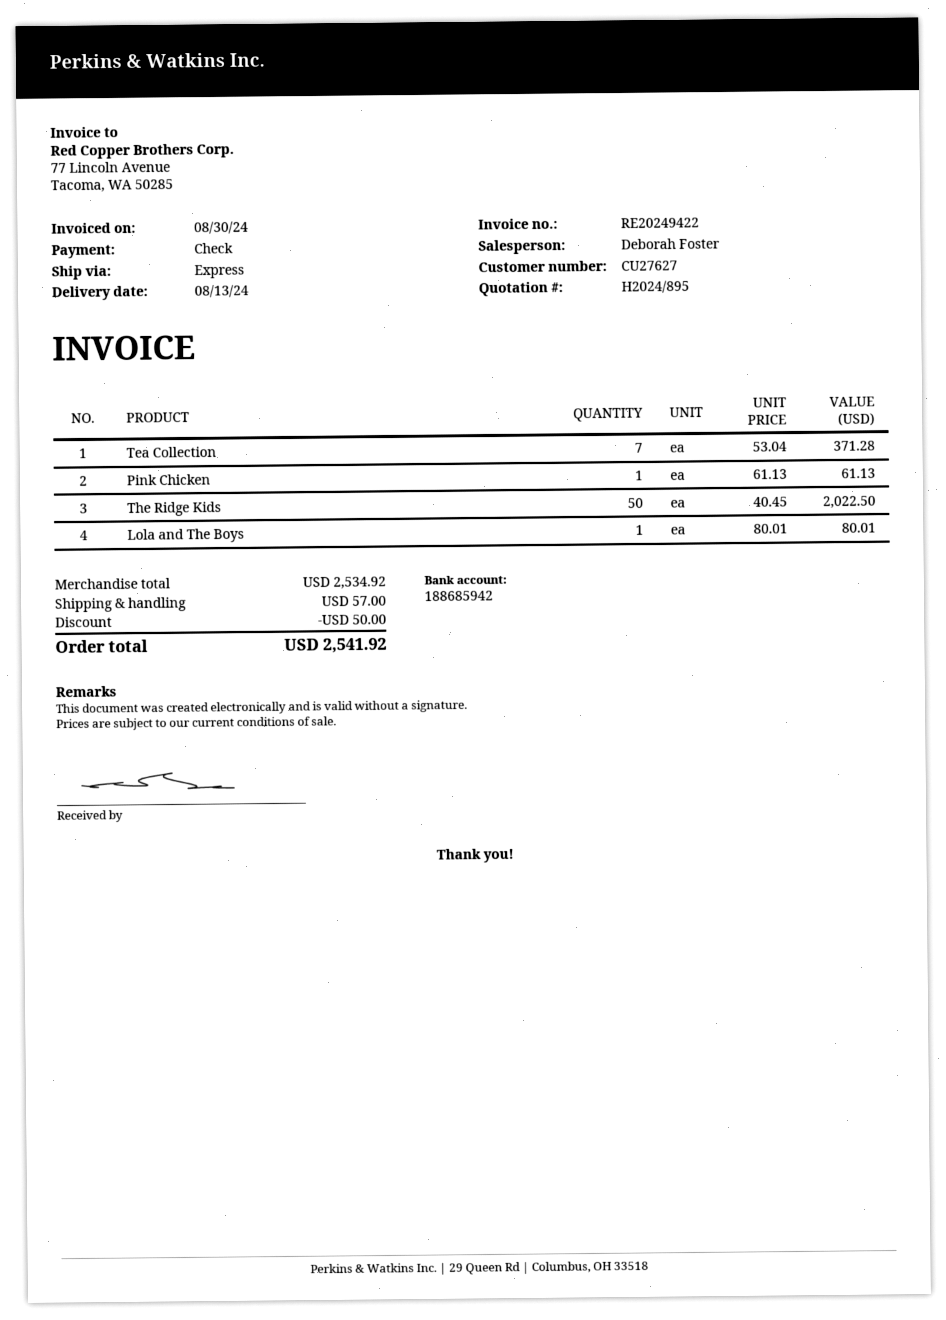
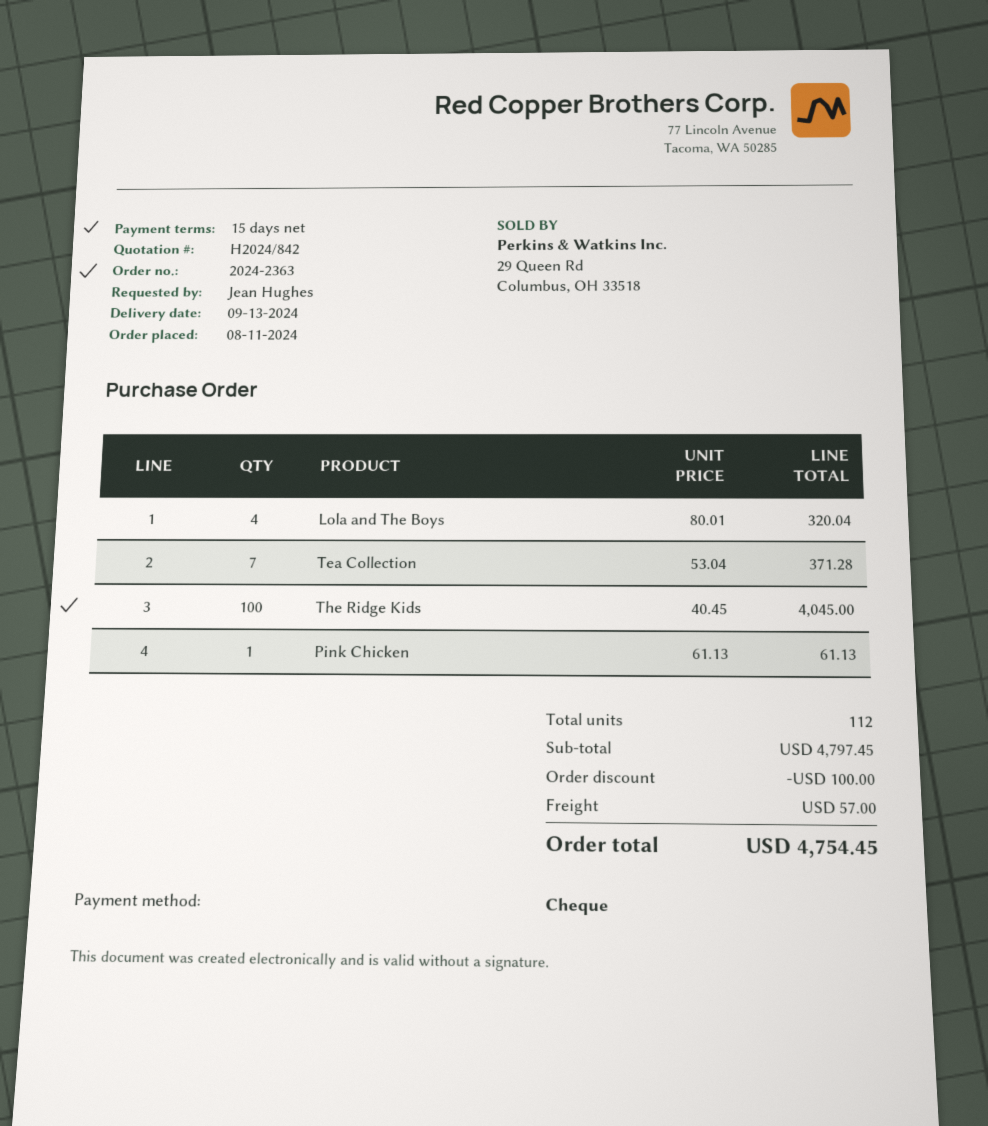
quote number: H2024/895 -> H2024/842
delivery date: 2024-08-13 -> 2024-09-13
The Ridge Kids: 50 x 40.45 = 2022.50 -> 100 x 40.45 = 4045.00
Lola and The Boys: 1 x 80.01 = 80.01 -> 4 x 80.01 = 320.04
subtotal: 2534.92 -> 4797.45
discount: 50.00 -> 100.00
total: 2541.92 -> 4754.45

